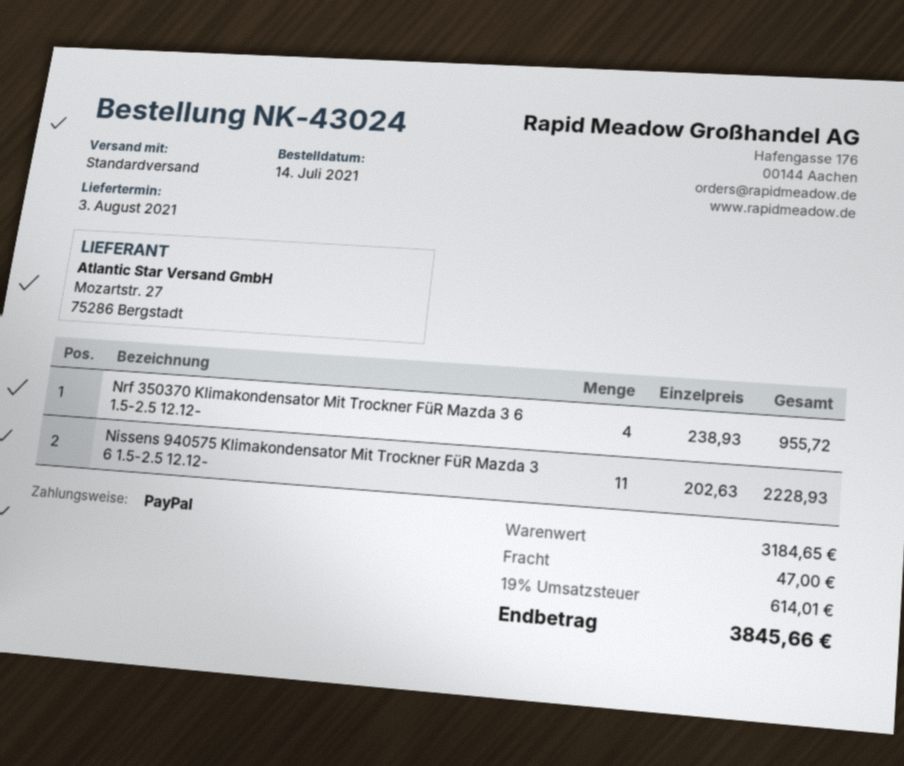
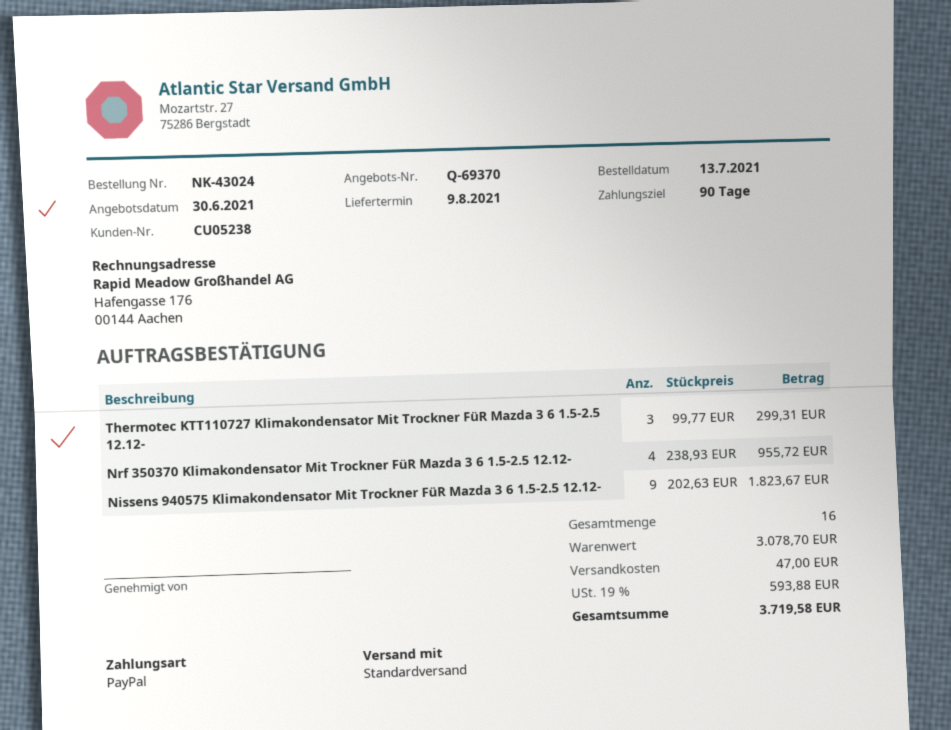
order date: 2021-07-14 -> 2021-07-13
delivery date: 2021-08-03 -> 2021-08-09
Nissens 940575 Klimakondensator Mit Trockner FüR Mazda 3 6 1.5-2.5 12.12-: 11 x 202.63 = 2228.93 -> 9 x 202.63 = 1823.67
Thermotec KTT110727 Klimakondensator Mit Trockner FüR Mazda 3 6 1.5-2.5 12.12-: none -> 3 x 99.77 = 299.31
subtotal: 3184.65 -> 3078.70
tax: 19% = 614.01 -> 19% = 593.88
total: 3845.66 -> 3719.58

